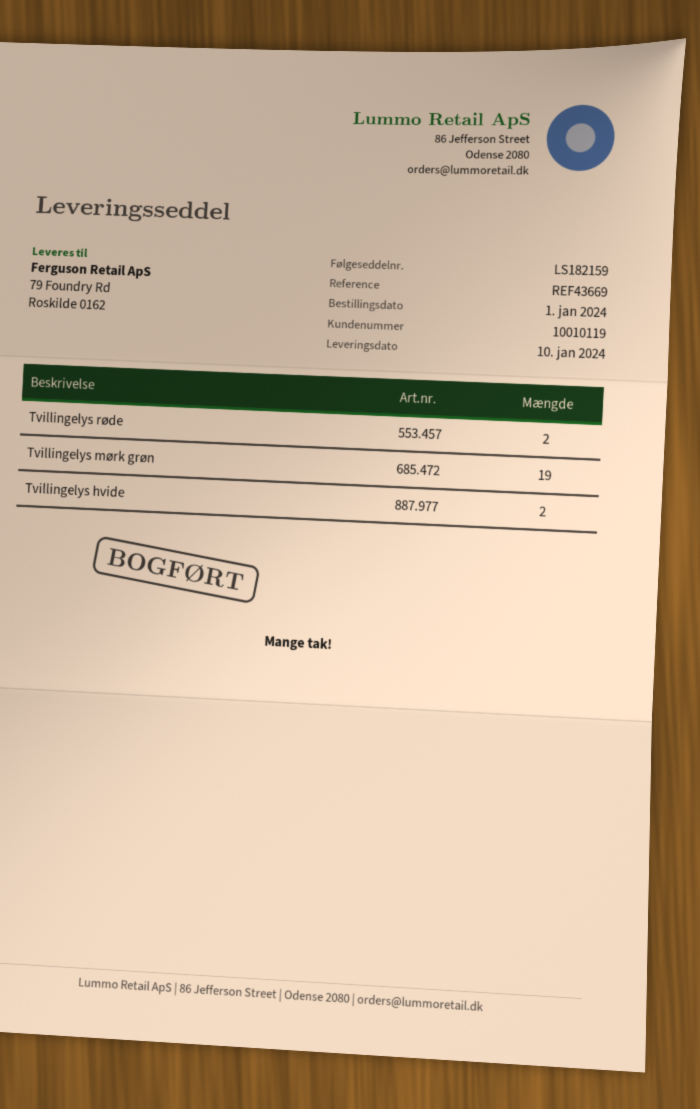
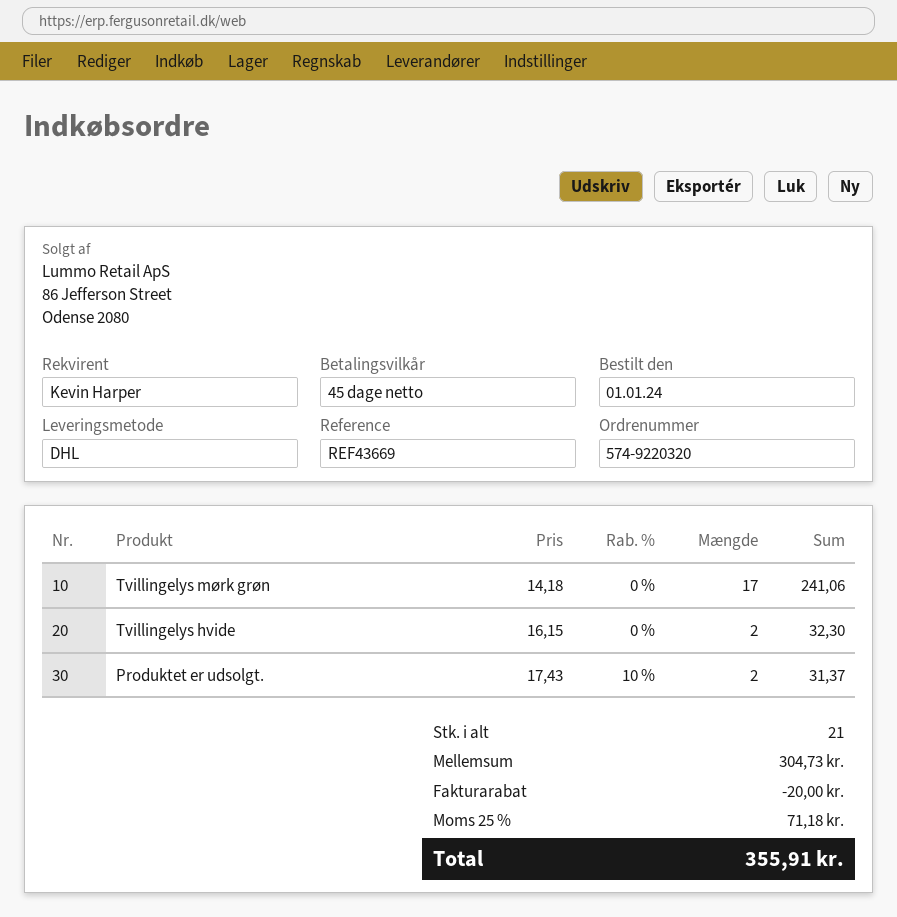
Tvillingelys røde: 2 -> none
Tvillingelys mørk grøn: 19 -> 17
Produktet er udsolgt.: none -> 2

